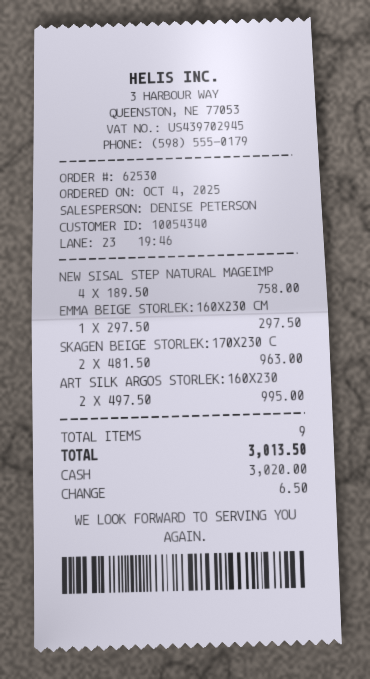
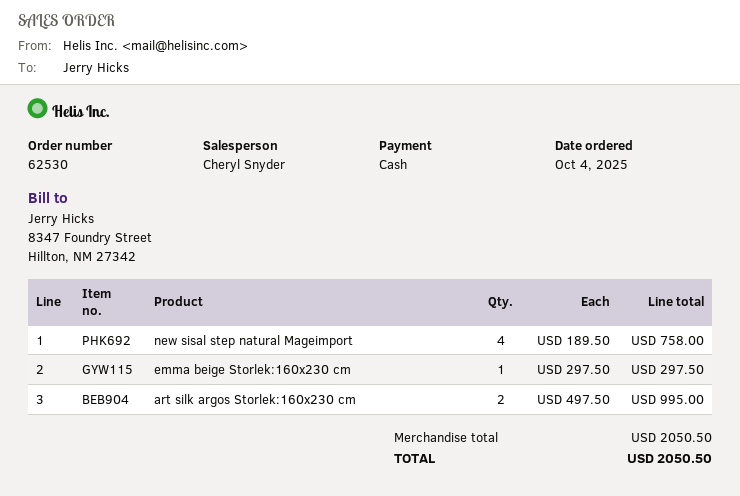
sales rep: DENISE PETERSON -> Cheryl Snyder
SKAGEN BEIGE STORLEK:170X230 C: 2 x 481.50 = 963.00 -> none
total: 3013.50 -> 2050.50

